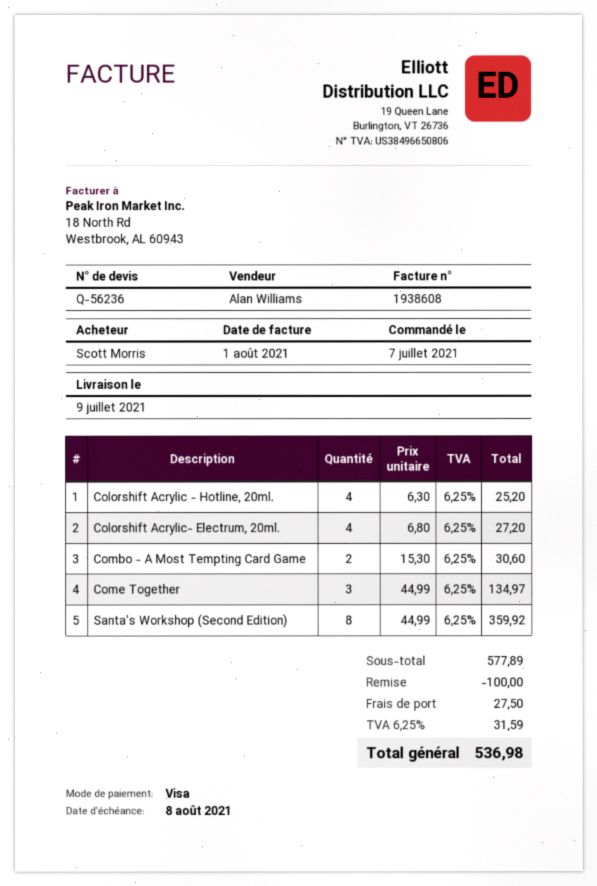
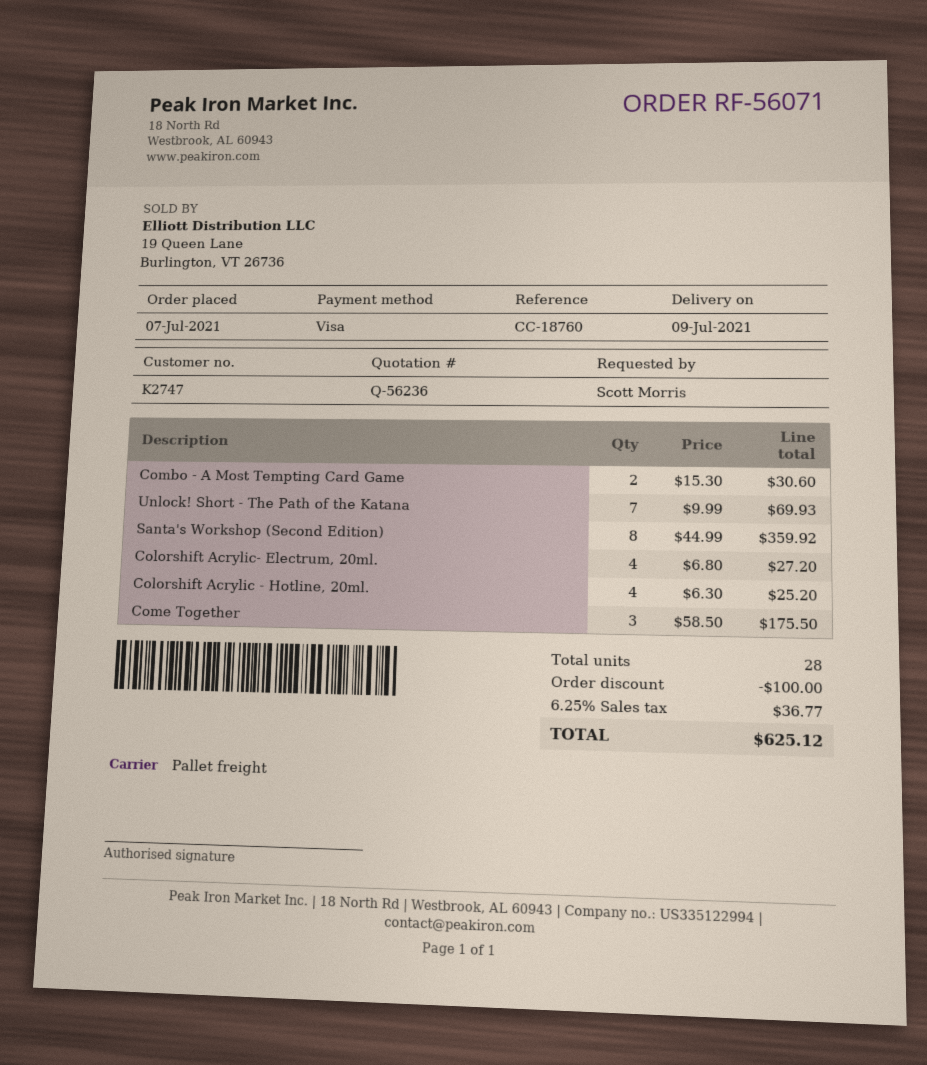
Come Together: 3 x 44.99 = 134.97 -> 3 x 58.50 = 175.50
Unlock! Short - The Path of the Katana: none -> 7 x 9.99 = 69.93
shipping: 27.50 -> none
tax: 6.25% = 31.59 -> 6.25% = 36.77
total: 536.98 -> 625.12

